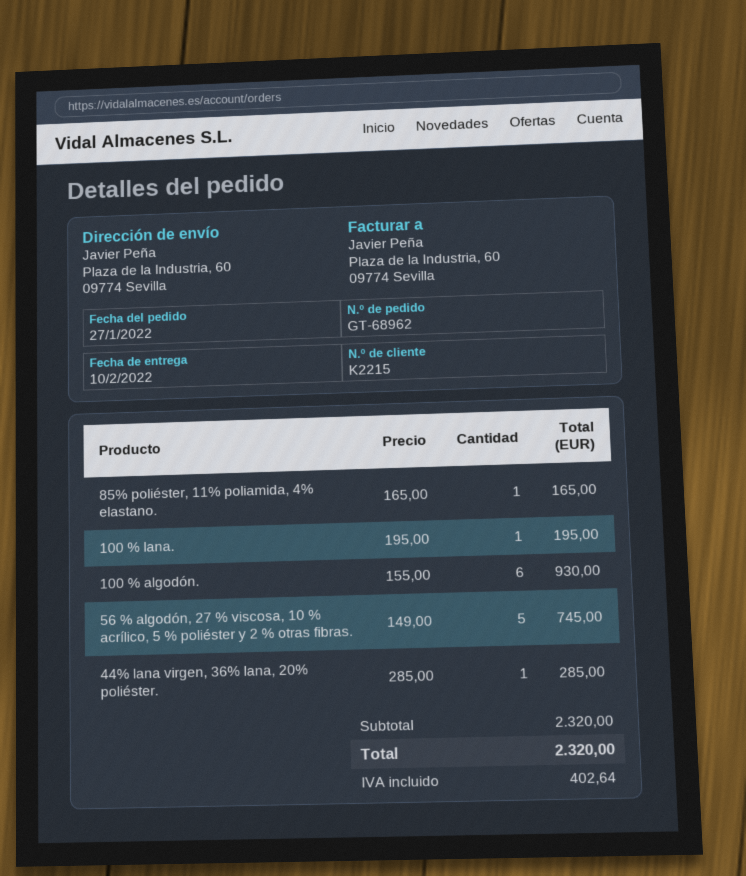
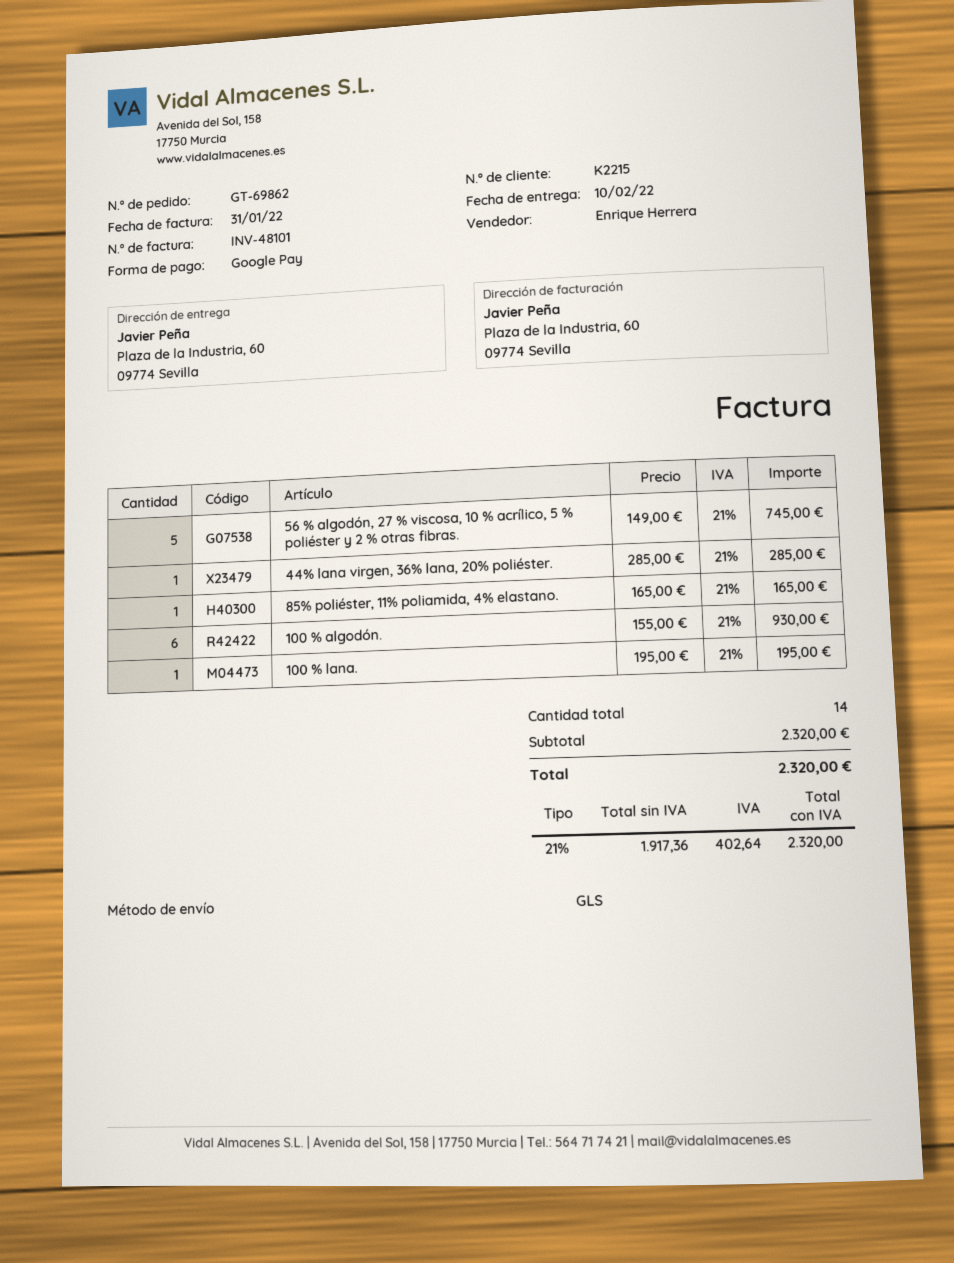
order number: GT-68962 -> GT-69862

